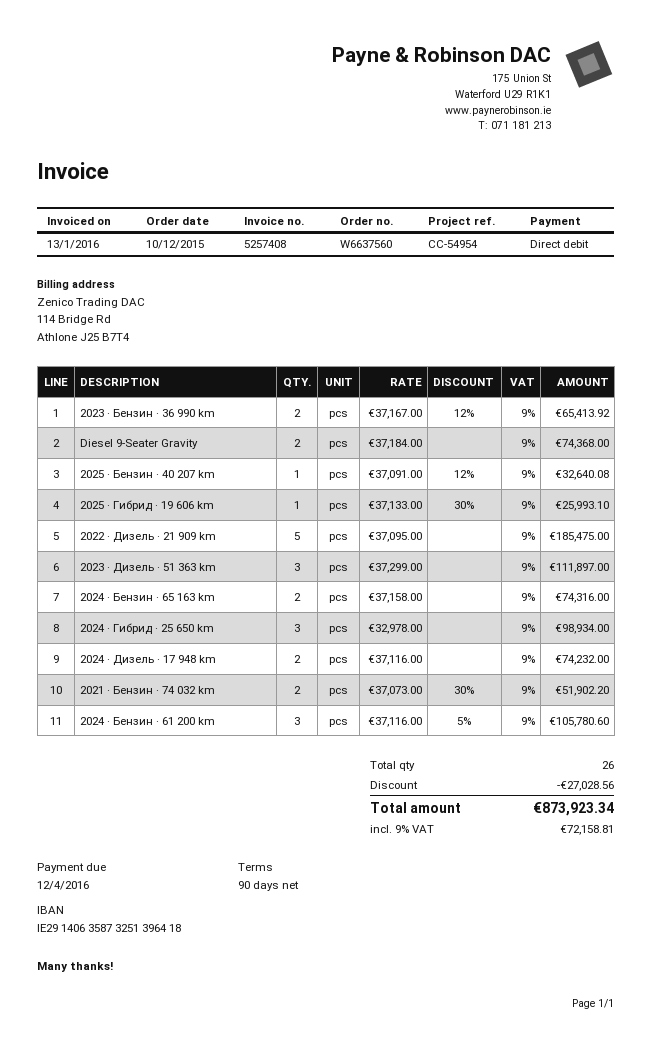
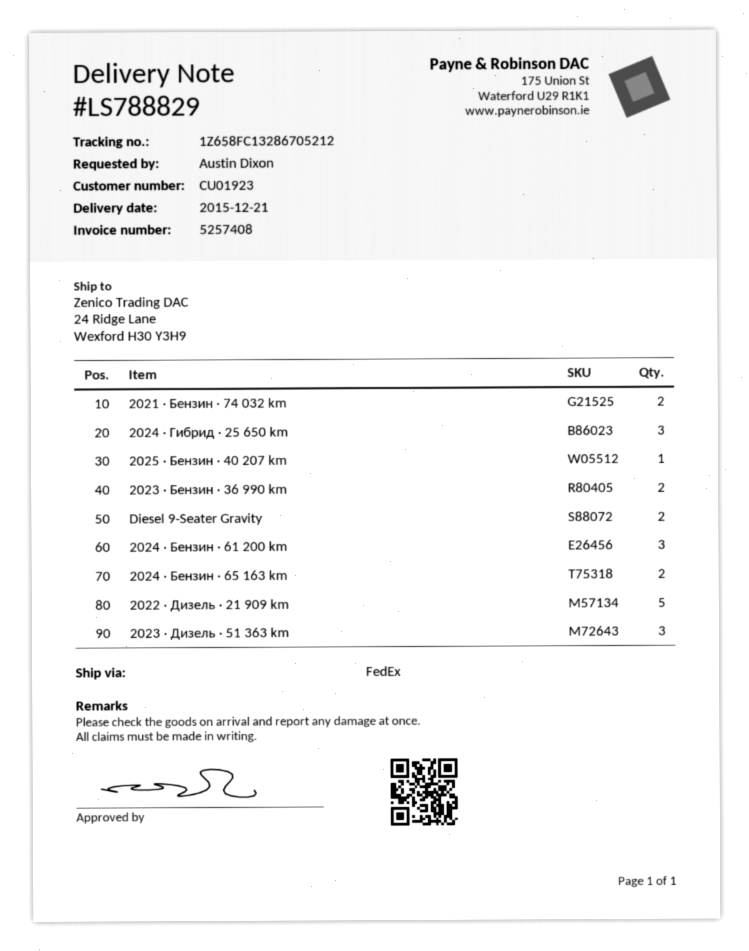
2025 · Гибрид · 19 606 km: 1 -> none
2024 · Дизель · 17 948 km: 2 -> none

